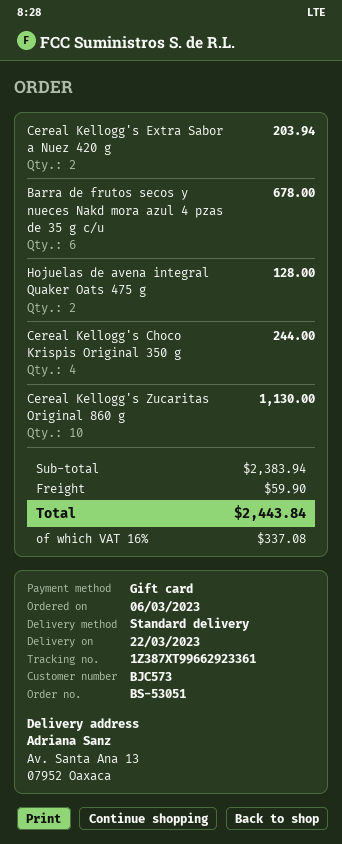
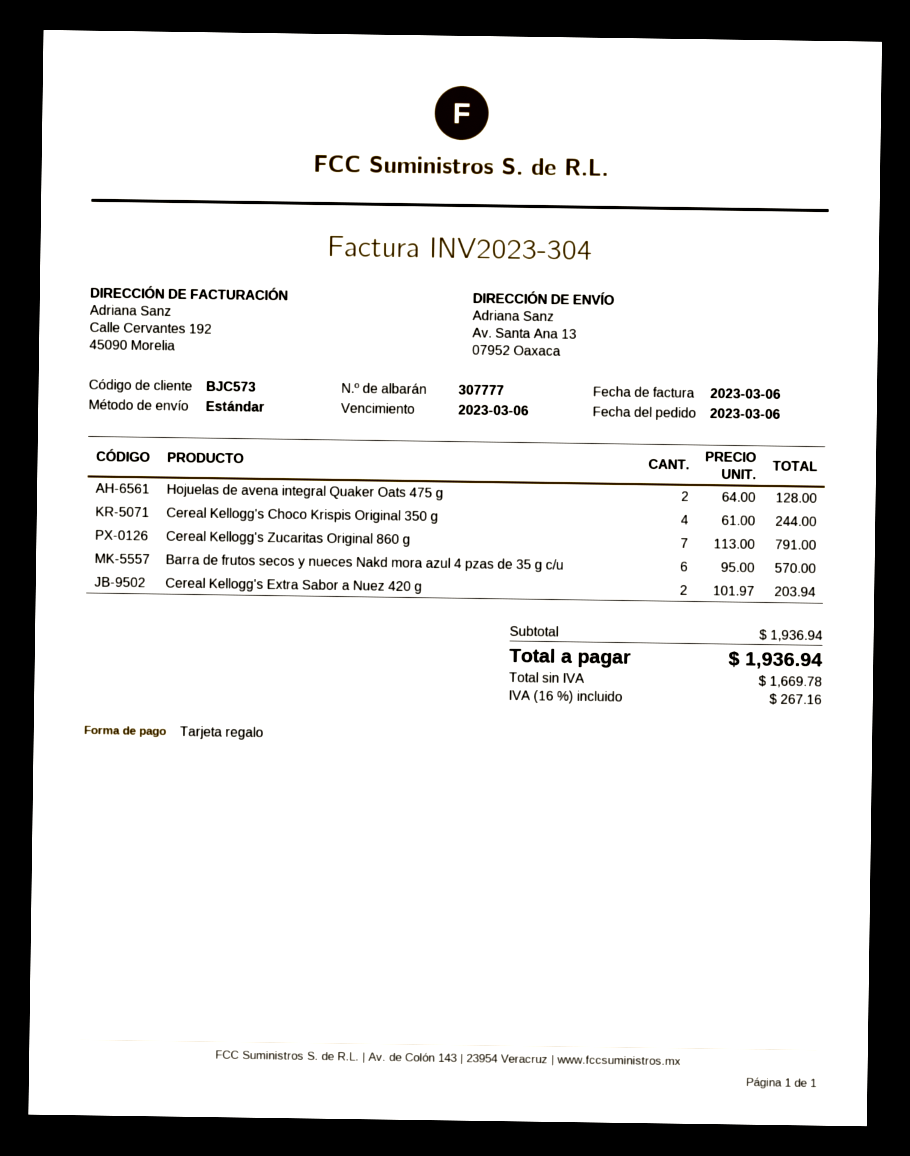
Barra de frutos secos y nueces Nakd mora azul 4 pzas de 35 g c/u: 6 for 678.00 -> 6 for 570.00
Cereal Kellogg's Zucaritas Original 860 g: 10 for 1130.00 -> 7 for 791.00
subtotal: 2383.94 -> 1936.94
shipping: 59.90 -> none
tax: 16% = 337.08 -> 16% = 267.16
total: 2443.84 -> 1936.94

